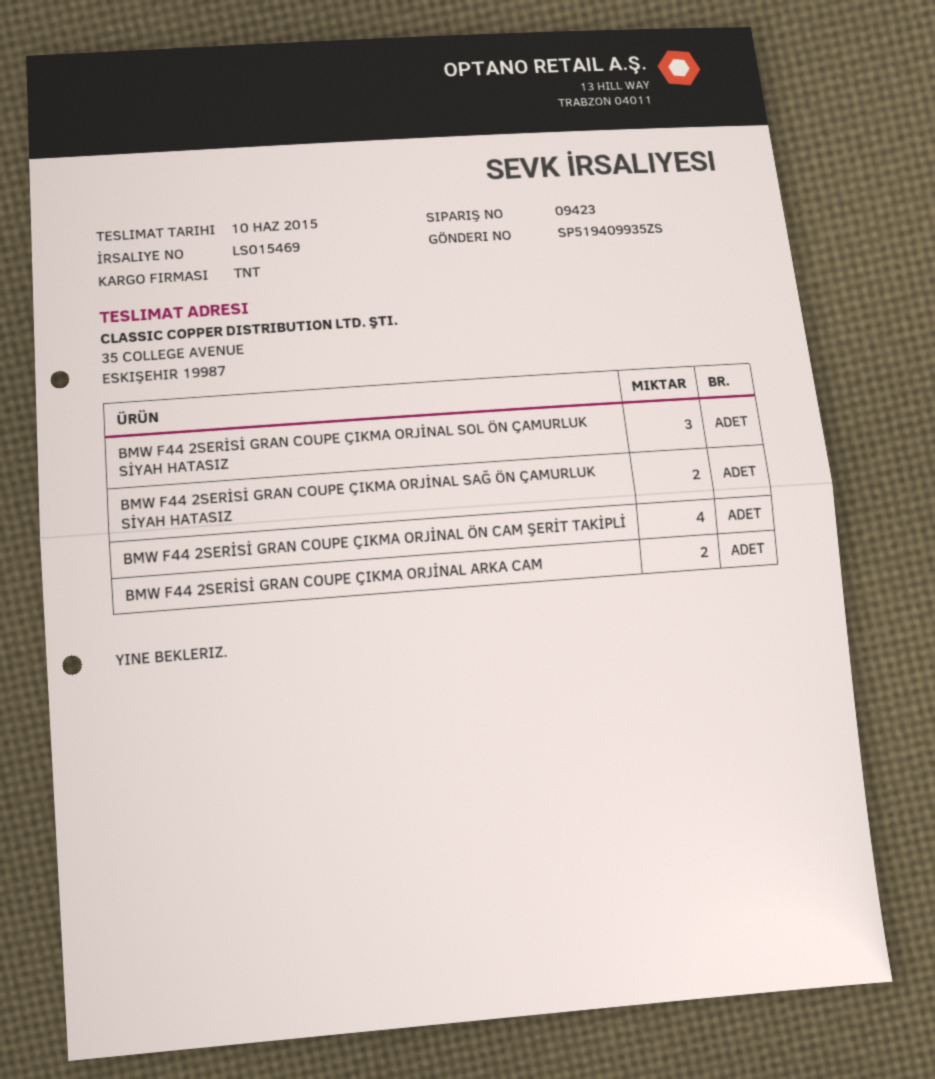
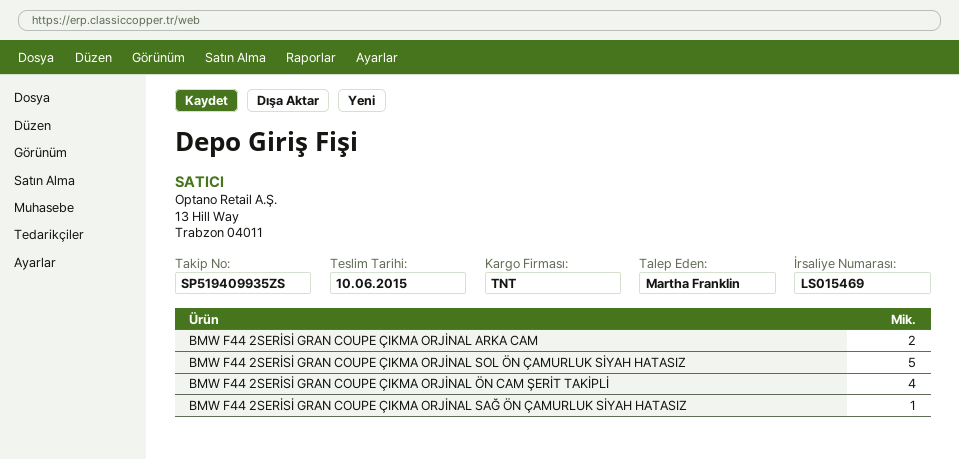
BMW F44 2SERİSİ GRAN COUPE ÇIKMA ORJİNAL SOL ÖN ÇAMURLUK SİYAH HATASIZ: 3 -> 5
BMW F44 2SERİSİ GRAN COUPE ÇIKMA ORJİNAL SAĞ ÖN ÇAMURLUK SİYAH HATASIZ: 2 -> 1

